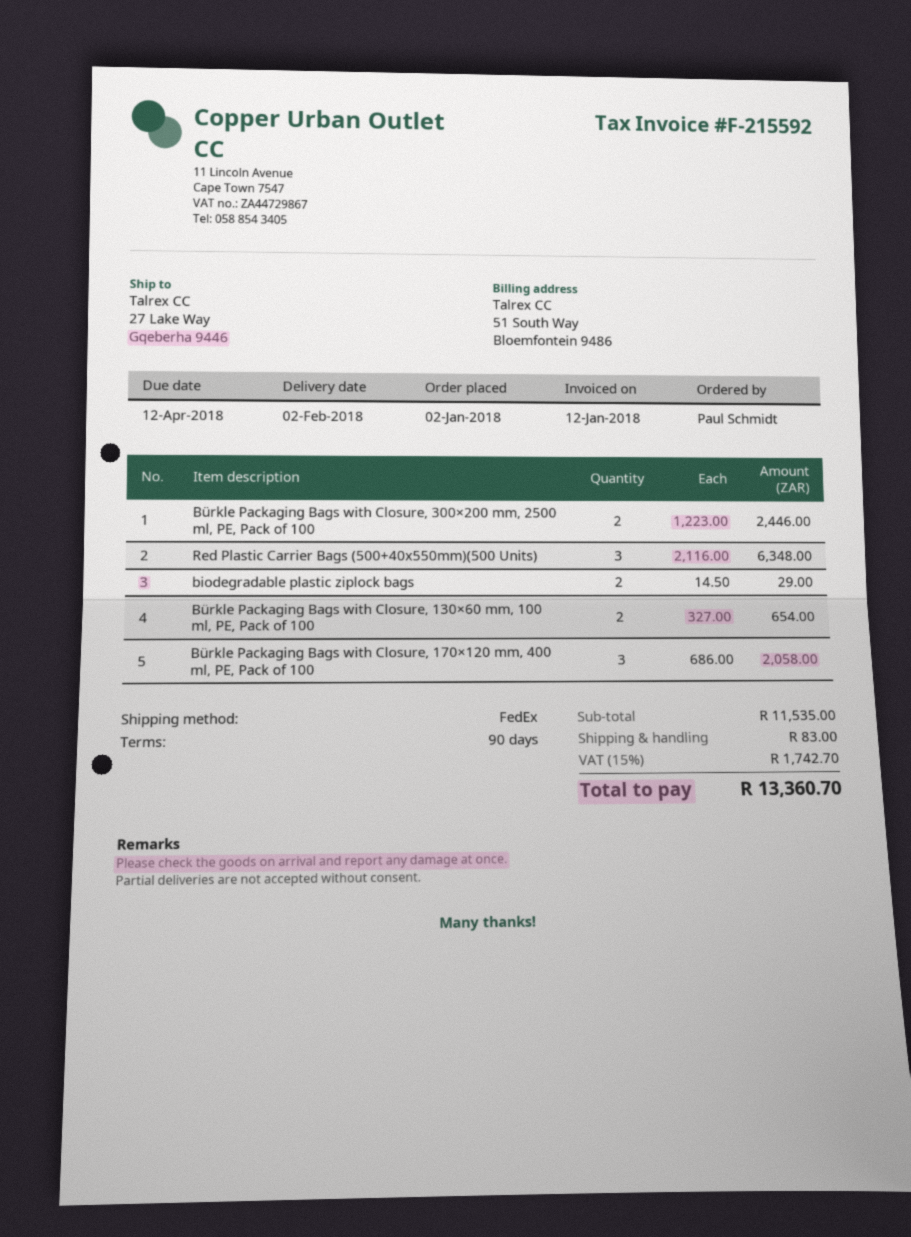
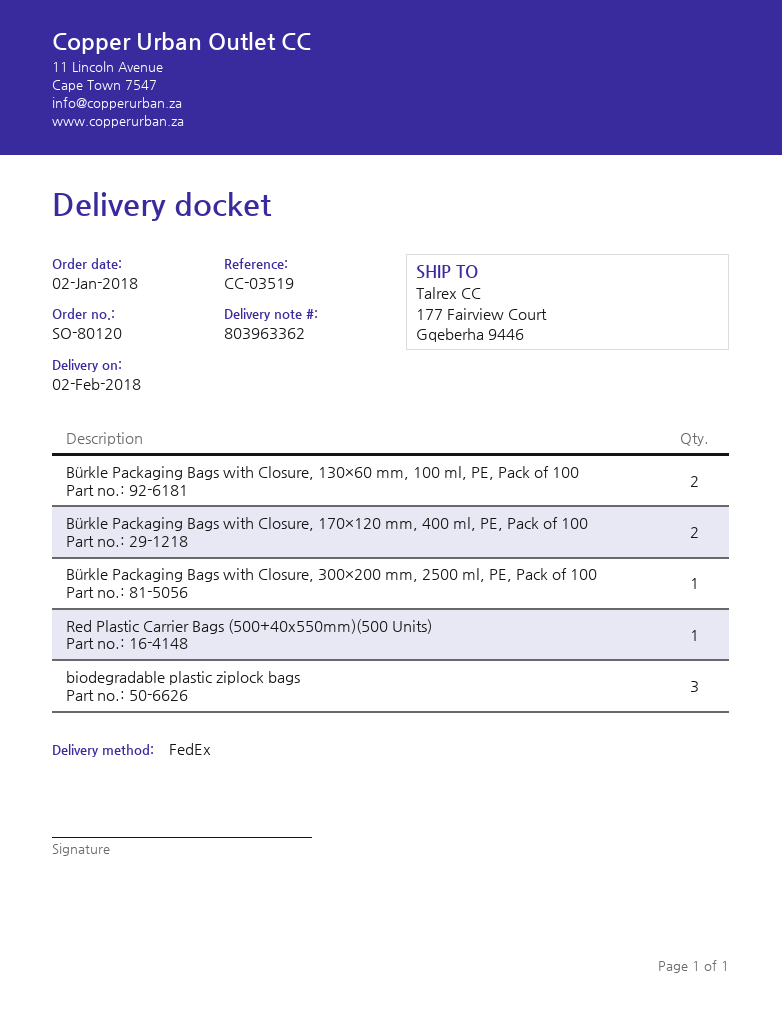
ship to: 27 Lake Way, Gqeberha 9446 -> 177 Fairview Court, Gqeberha 9446
Bürkle Packaging Bags with Closure, 300×200 mm, 2500 ml, PE, Pack of 100: 2 -> 1
Red Plastic Carrier Bags (500+40x550mm)(500 Units): 3 -> 1
biodegradable plastic ziplock bags: 2 -> 3
Bürkle Packaging Bags with Closure, 170×120 mm, 400 ml, PE, Pack of 100: 3 -> 2

